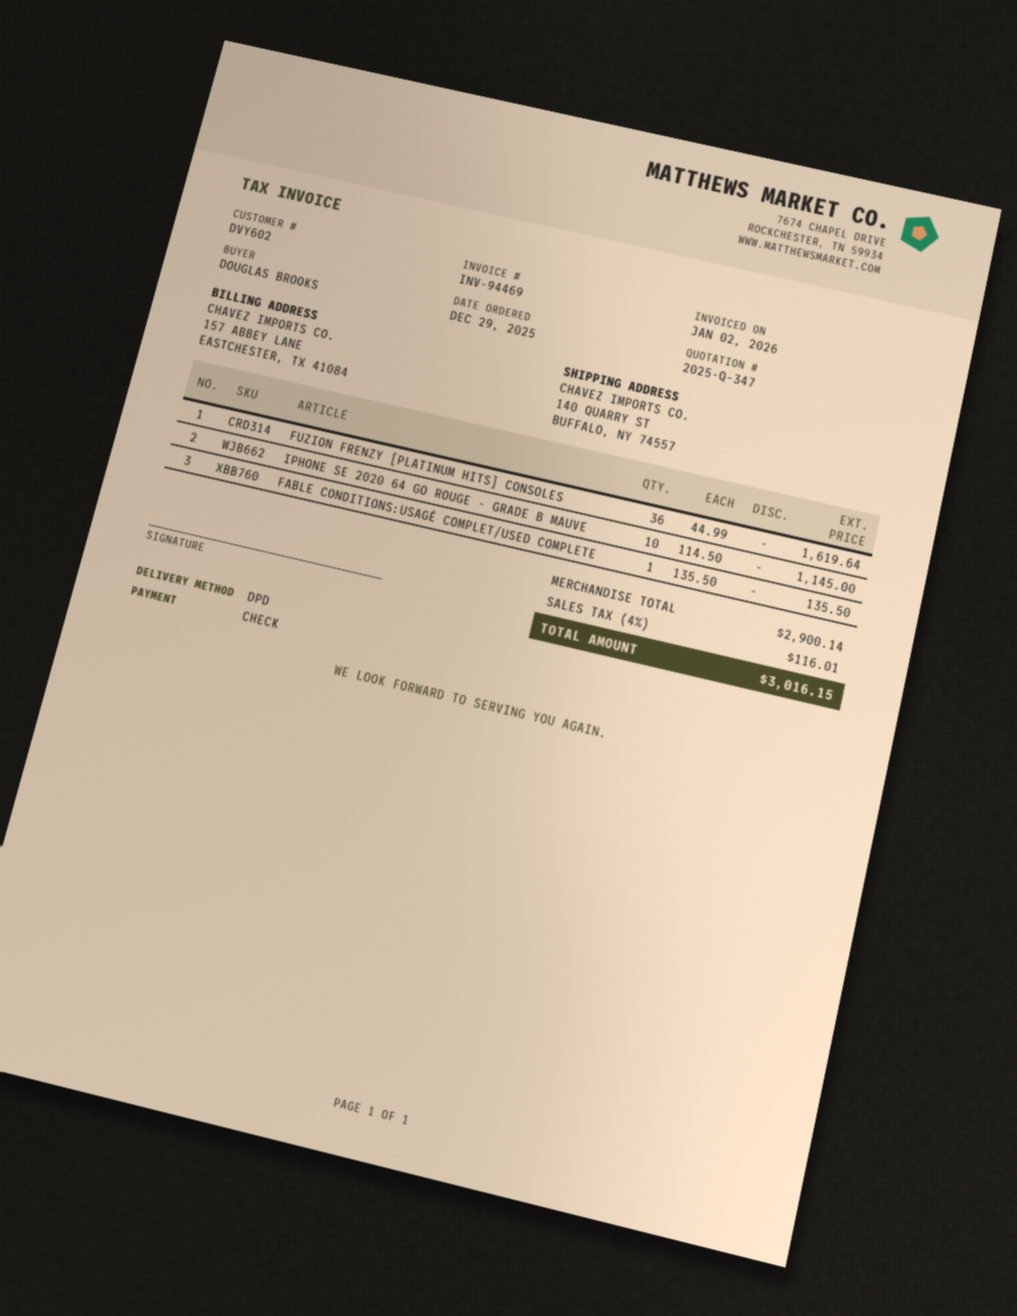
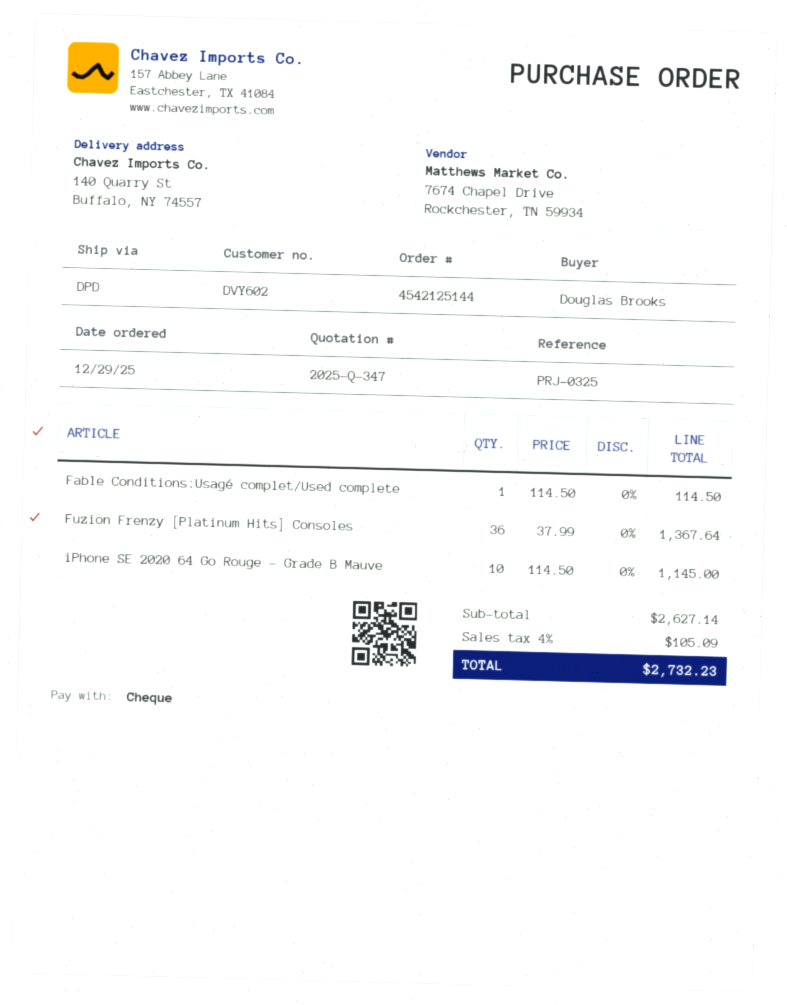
FUZION FRENZY [PLATINUM HITS] CONSOLES: 36 x 44.99 = 1619.64 -> 36 x 37.99 = 1367.64
FABLE CONDITIONS:USAGÉ COMPLET/USED COMPLETE: 1 x 135.50 = 135.50 -> 1 x 114.50 = 114.50
subtotal: 2900.14 -> 2627.14
tax: 4% = 116.01 -> 4% = 105.09
total: 3016.15 -> 2732.23

